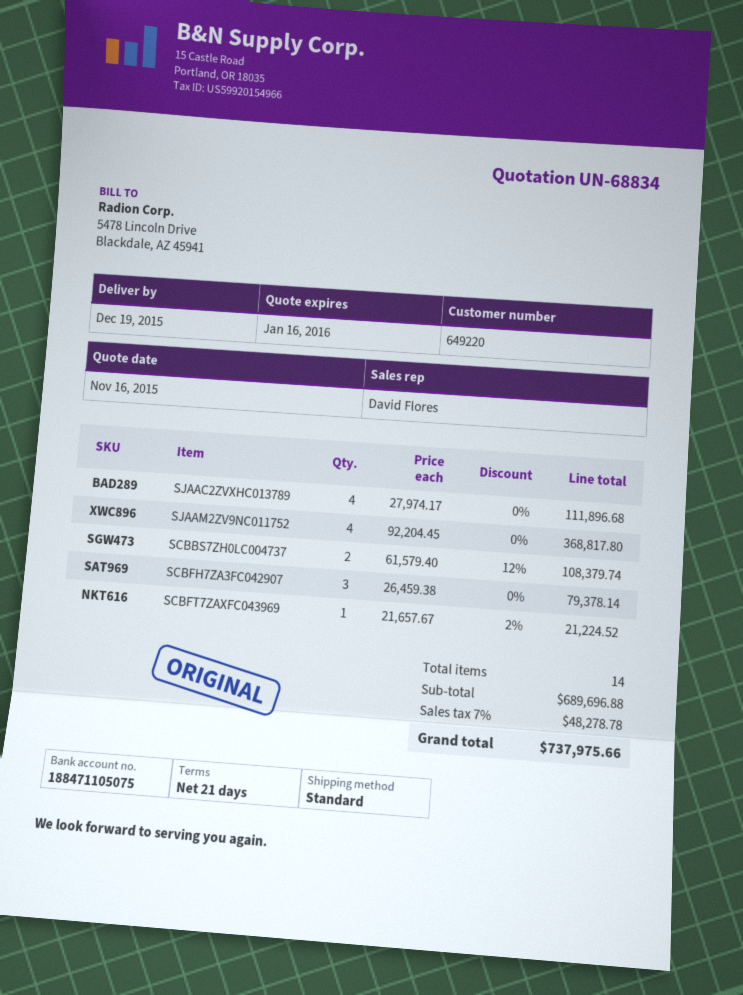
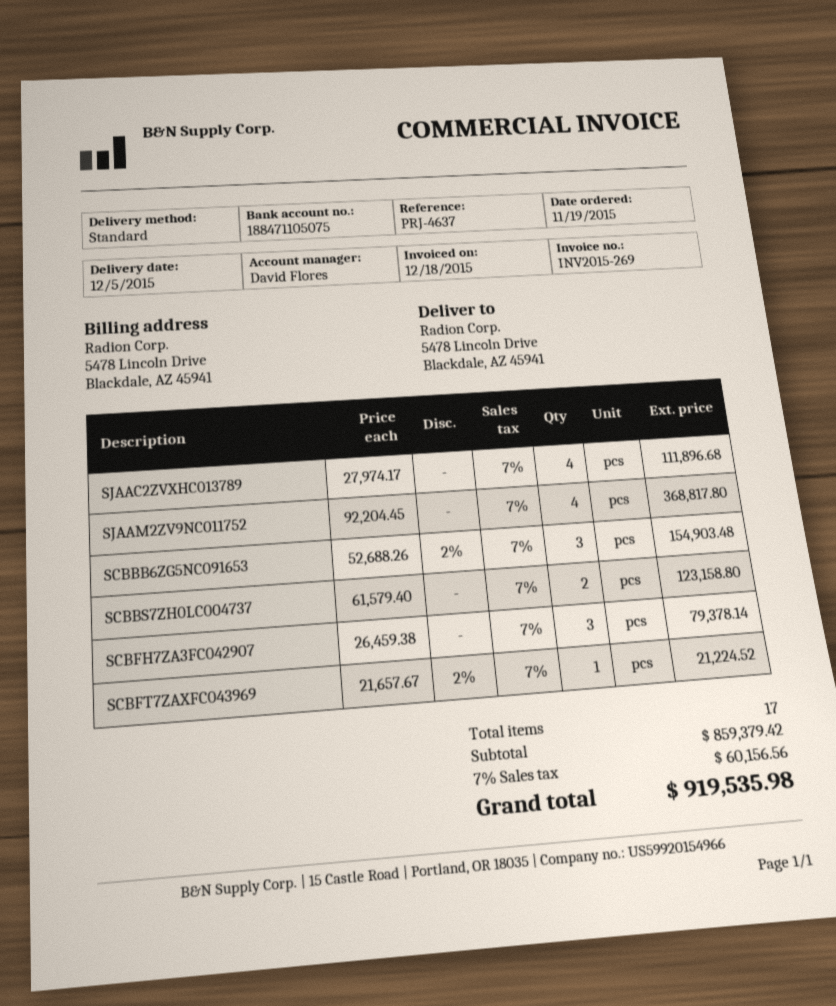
delivery date: 2015-12-19 -> 2015-12-05
SCBBS7ZH0LC004737: 2 x 61579.40 - 12% = 108379.74 -> 2 x 61579.40 = 123158.80
SCBBB6ZG5NC091653: none -> 3 x 52688.26 - 2% = 154903.48
total quantity: 14 -> 17
subtotal: 689696.88 -> 859379.42
tax: 7% = 48278.78 -> 7% = 60156.56
total: 737975.66 -> 919535.98

